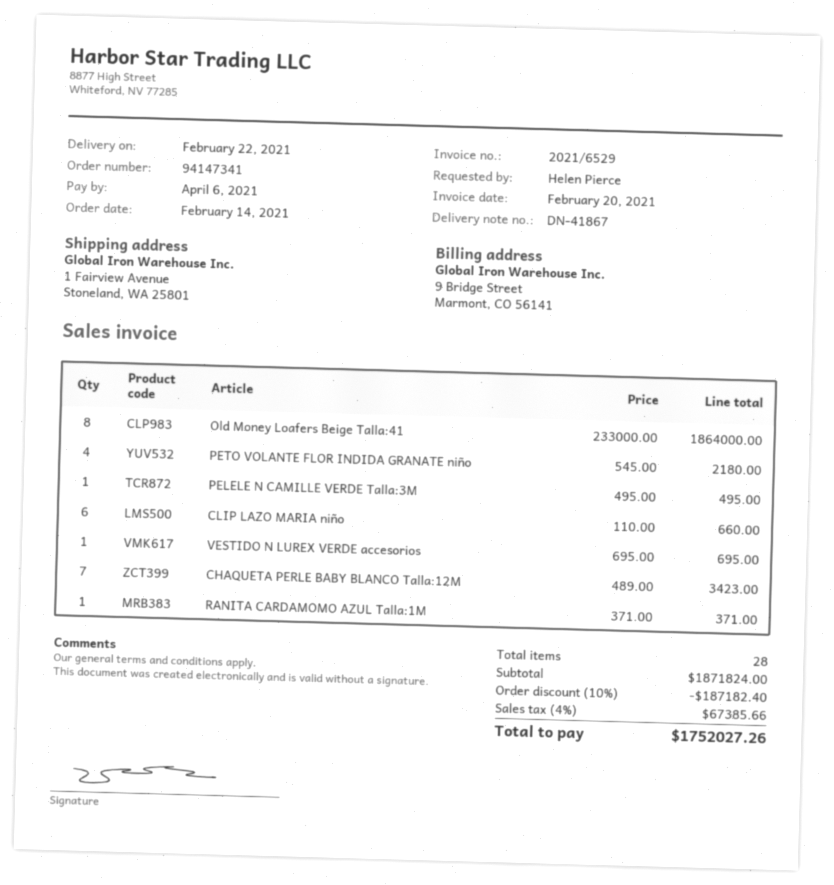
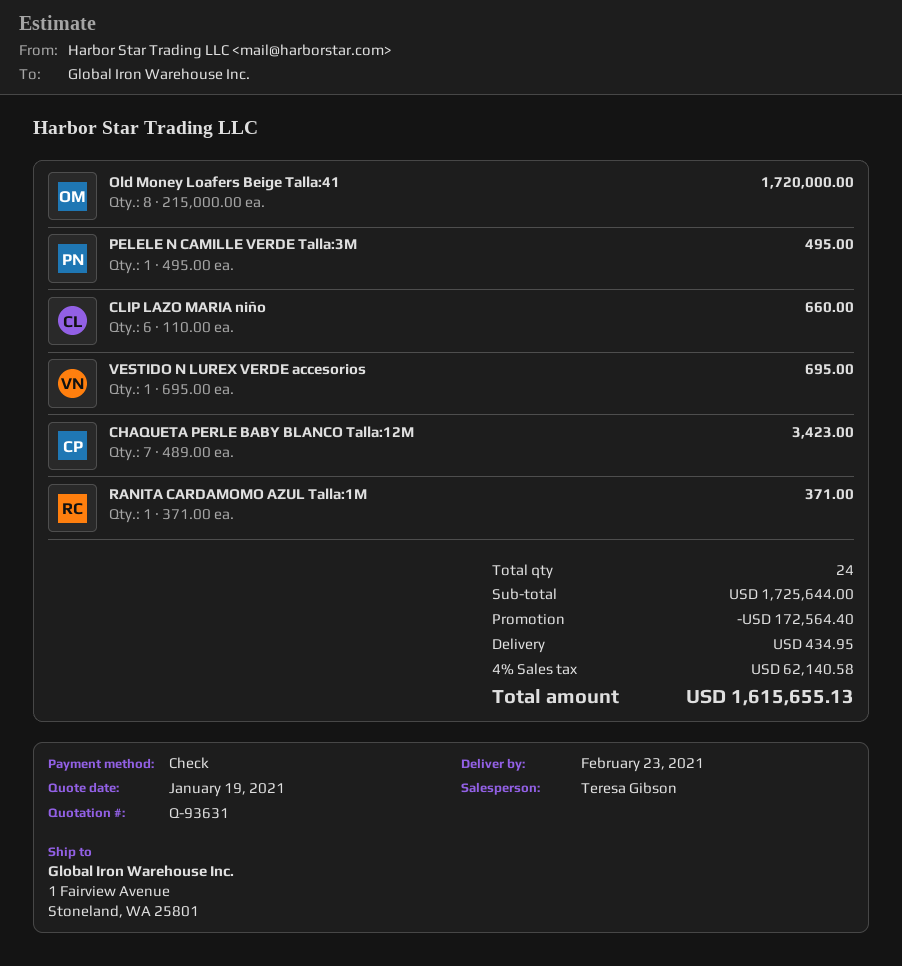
delivery date: 2021-02-22 -> 2021-02-23
Old Money Loafers Beige Talla:41: 8 x 233000.00 = 1864000.00 -> 8 x 215000.00 = 1720000.00
PETO VOLANTE FLOR INDIDA GRANATE niño: 4 x 545.00 = 2180.00 -> none
total quantity: 28 -> 24
subtotal: 1871824.00 -> 1725644.00
discount: 187182.40 -> 172564.40
shipping: none -> 434.95
tax: 4% = 67385.66 -> 4% = 62140.58
total: 1752027.26 -> 1615655.13

